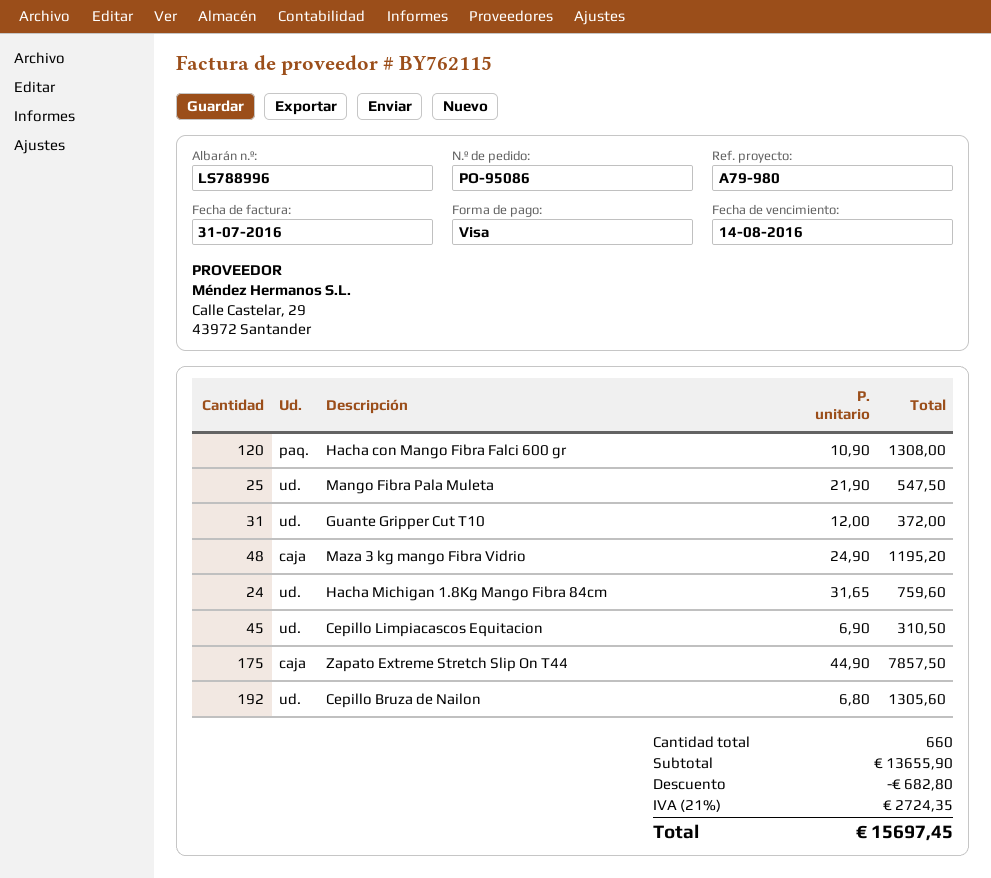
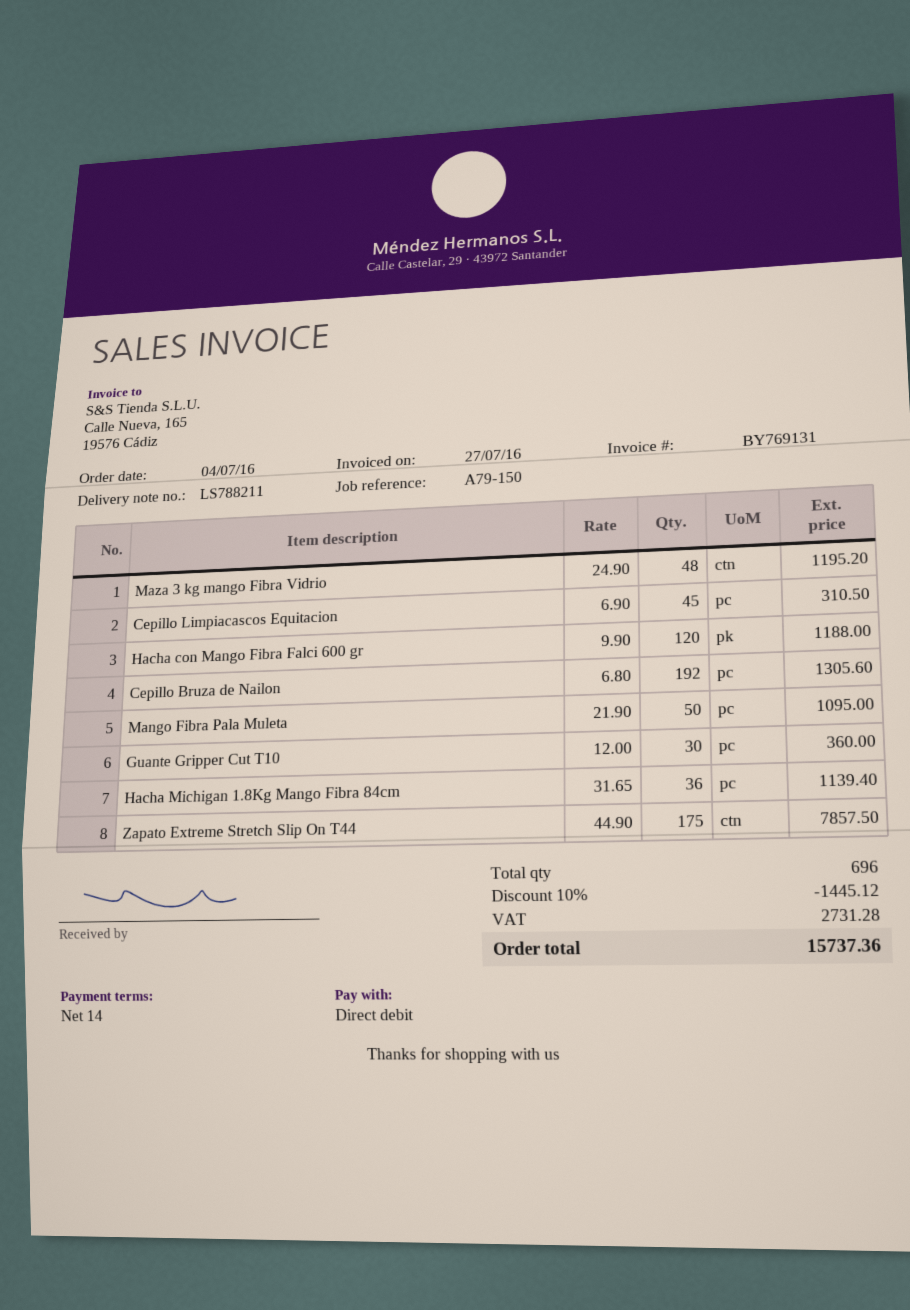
delivery note number: LS788996 -> LS788211
invoice number: BY762115 -> BY769131
invoice date: 2016-07-31 -> 2016-07-27
reference: A79-980 -> A79-150
payment method: Visa -> direct debit
Hacha con Mango Fibra Falci 600 gr: 120 x 10.90 = 1308.00 -> 120 x 9.90 = 1188.00
Mango Fibra Pala Muleta: 25 x 21.90 = 547.50 -> 50 x 21.90 = 1095.00
Guante Gripper Cut T10: 31 x 12.00 = 372.00 -> 30 x 12.00 = 360.00
Hacha Michigan 1.8Kg Mango Fibra 84cm: 24 x 31.65 = 759.60 -> 36 x 31.65 = 1139.40
total quantity: 660 -> 696
discount: 682.80 -> 1445.12
tax: 2724.35 -> 2731.28
total: 15697.45 -> 15737.36

